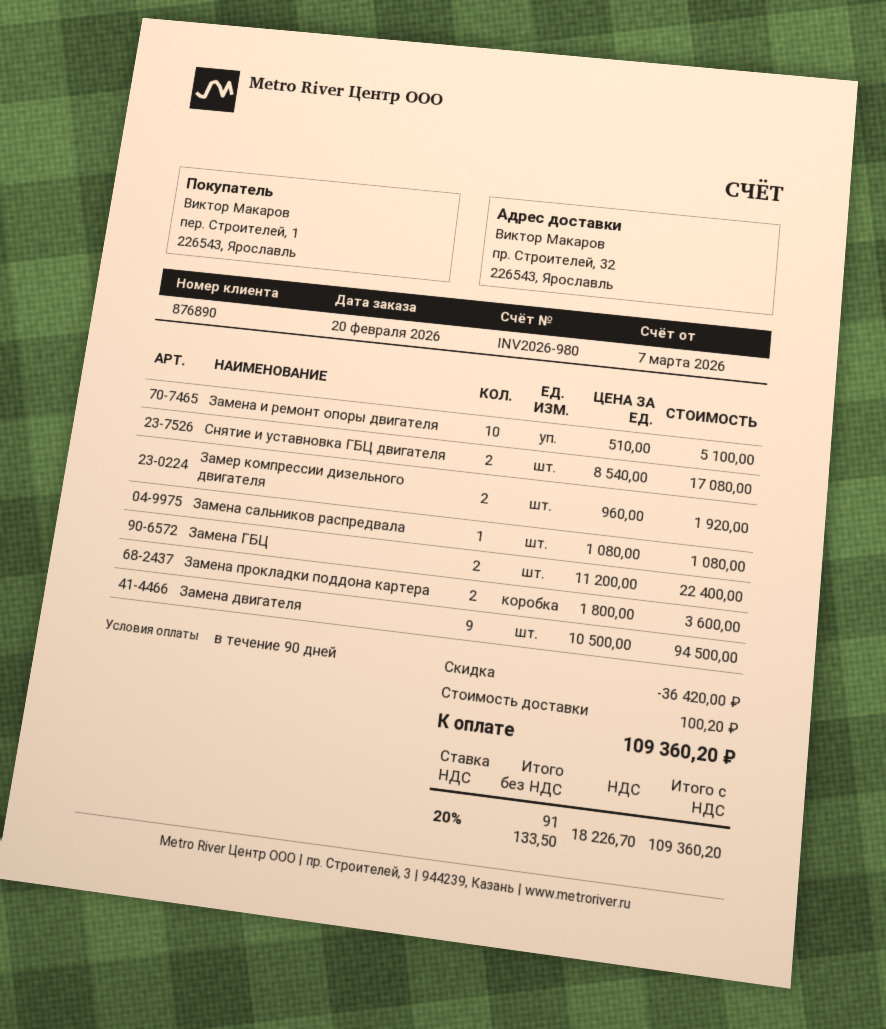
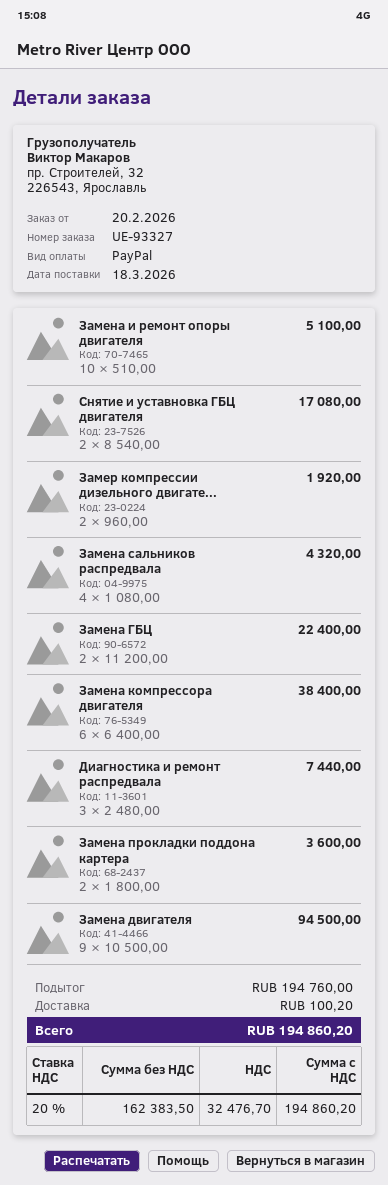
Замена сальников распредвала: 1 x 1080.00 = 1080.00 -> 4 x 1080.00 = 4320.00
Замена компрессора двигателя: none -> 6 x 6400.00 = 38400.00
Диагностика и ремонт распредвала: none -> 3 x 2480.00 = 7440.00
discount: 36420.00 -> none
net: 91133.50 -> 162383.50
tax: 20% = 18226.70 -> 20% = 32476.70
total: 109360.20 -> 194860.20

